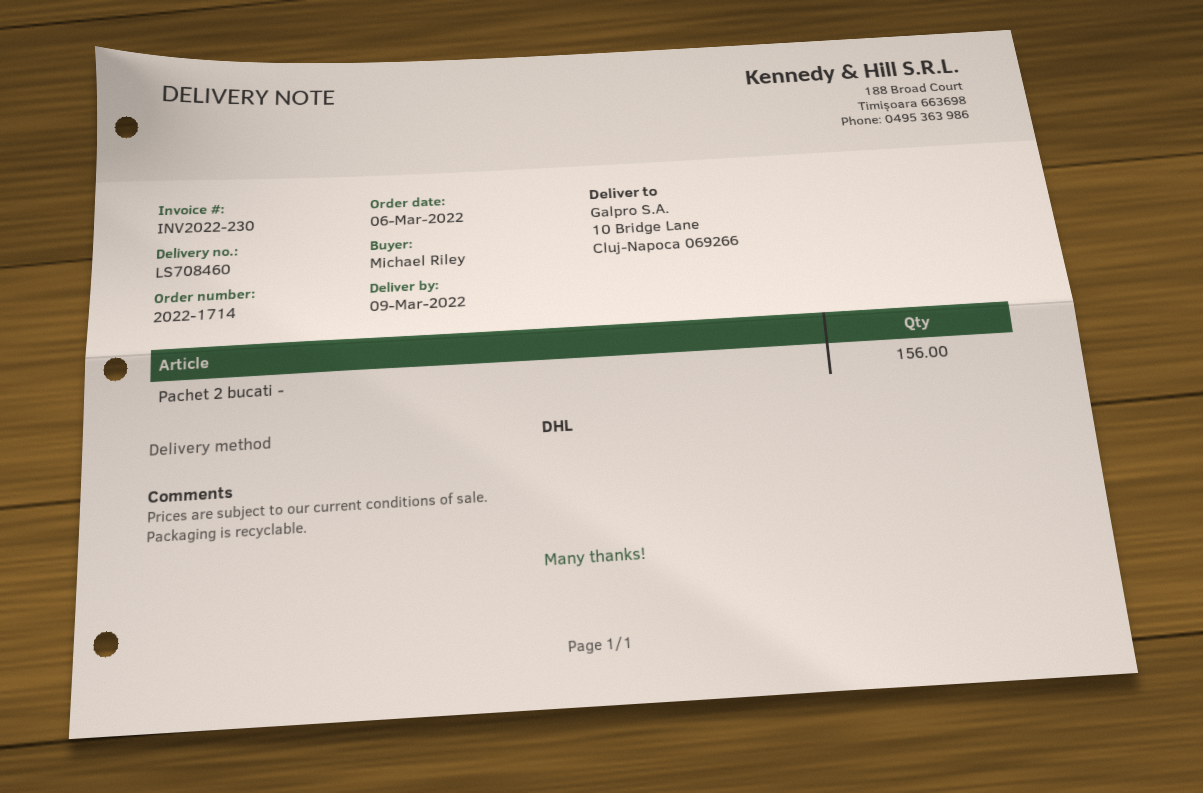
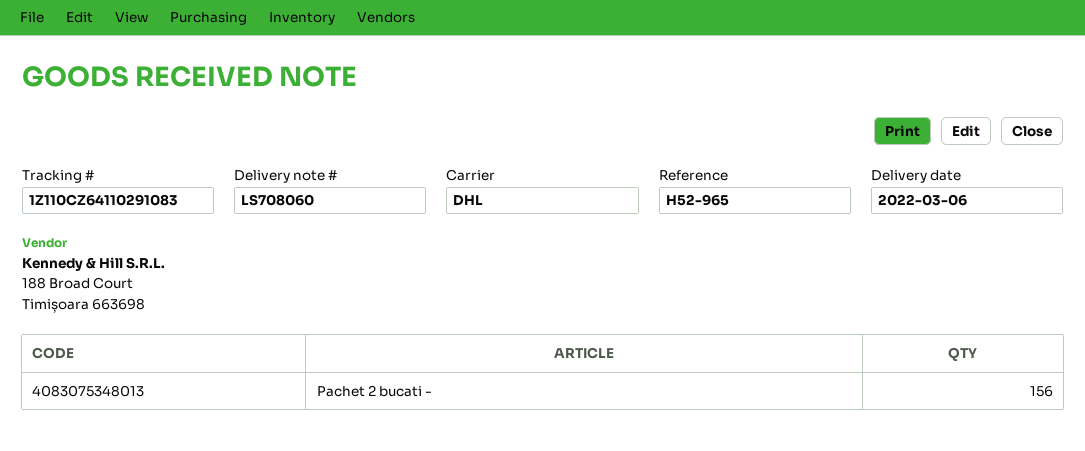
delivery note number: LS708460 -> LS708060
delivery date: 2022-03-09 -> 2022-03-06

